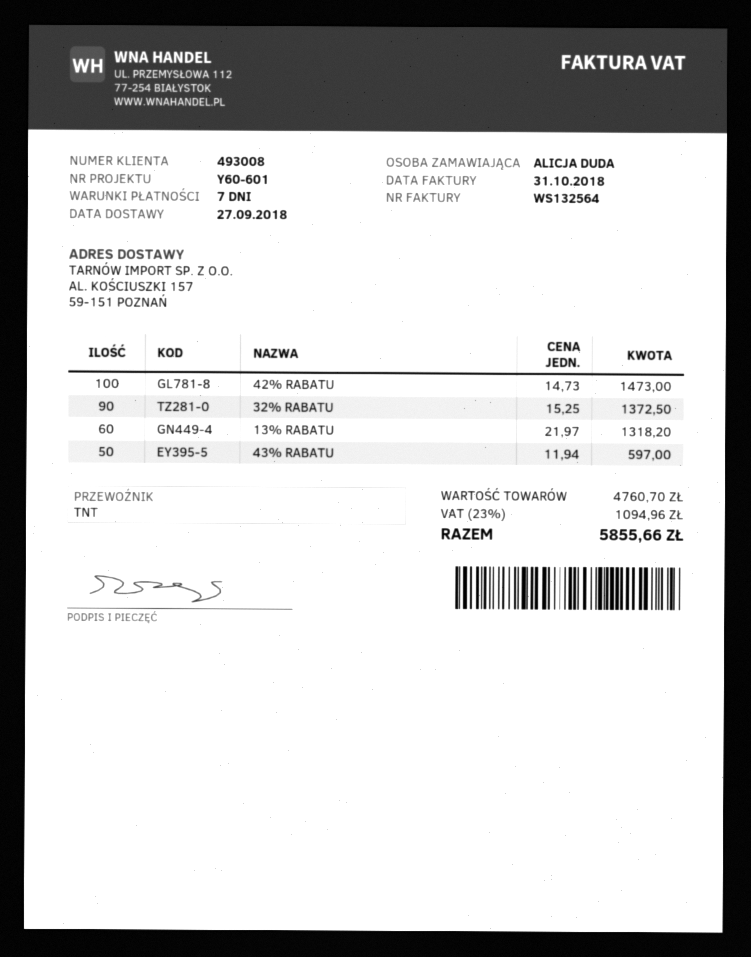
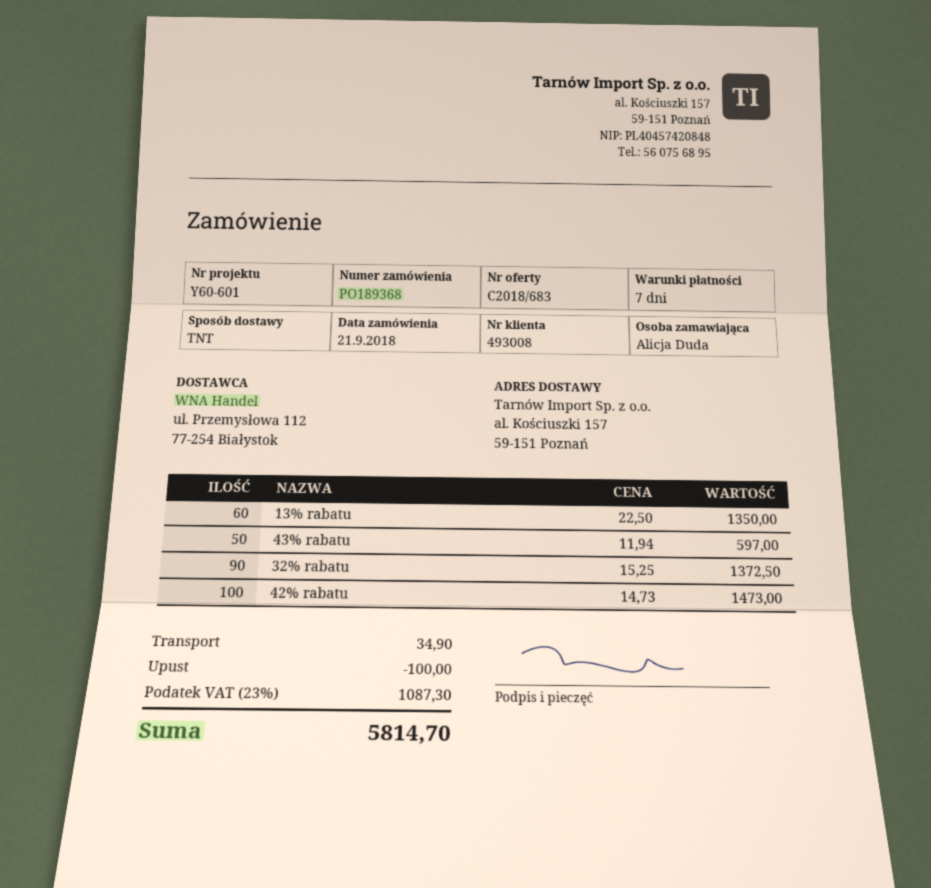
13% RABATU: 60 x 21.97 = 1318.20 -> 60 x 22.50 = 1350.00
discount: none -> 100.00
shipping: none -> 34.90
tax: 23% = 1094.96 -> 23% = 1087.30
total: 5855.66 -> 5814.70

